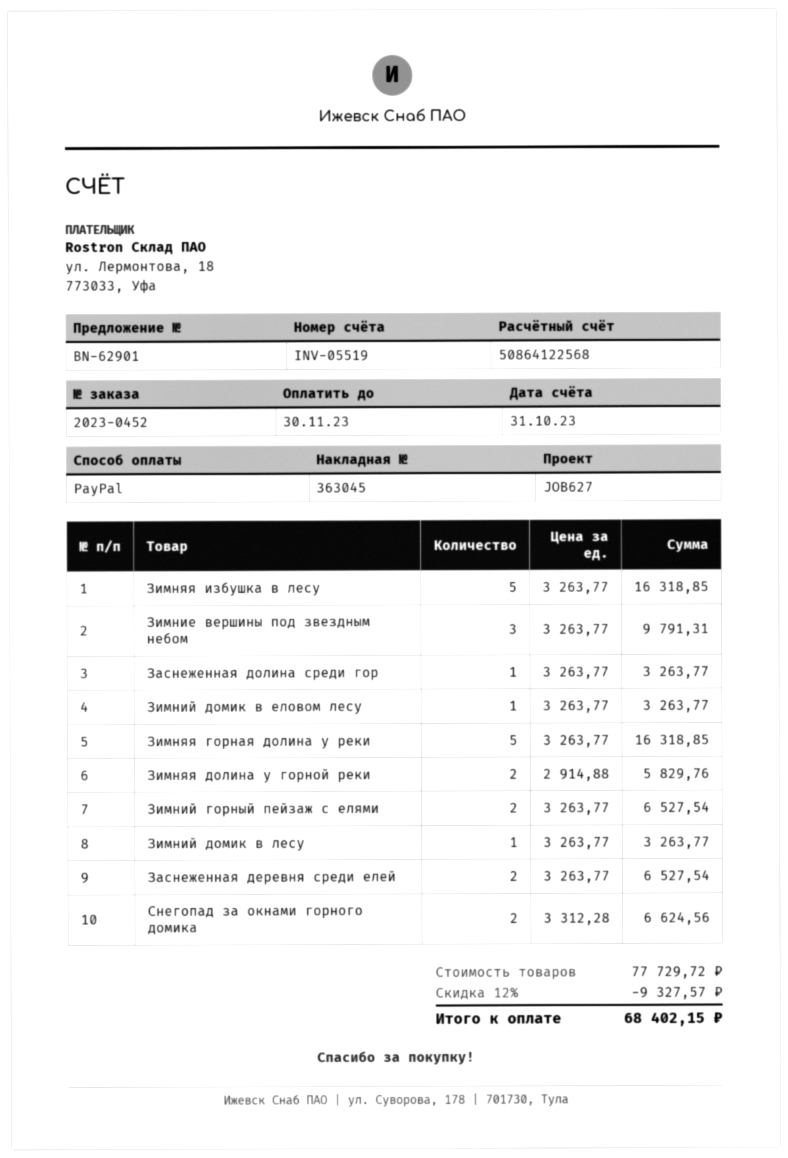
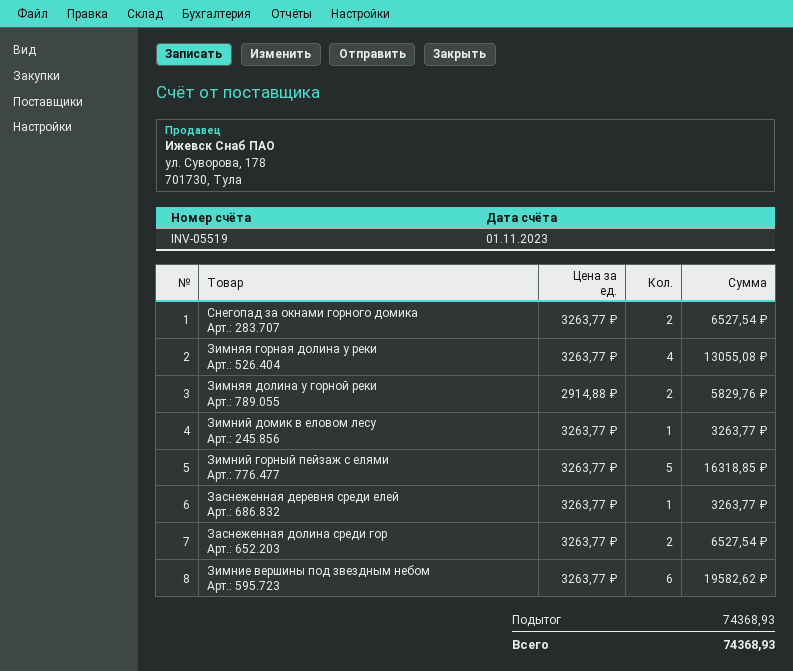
invoice date: 2023-10-31 -> 2023-11-01
Зимняя избушка в лесу: 5 x 3263.77 = 16318.85 -> none
Зимние вершины под звездным небом: 3 x 3263.77 = 9791.31 -> 6 x 3263.77 = 19582.62
Заснеженная долина среди гор: 1 x 3263.77 = 3263.77 -> 2 x 3263.77 = 6527.54
Зимняя горная долина у реки: 5 x 3263.77 = 16318.85 -> 4 x 3263.77 = 13055.08
Зимний горный пейзаж с елями: 2 x 3263.77 = 6527.54 -> 5 x 3263.77 = 16318.85
Зимний домик в лесу: 1 x 3263.77 = 3263.77 -> none
Заснеженная деревня среди елей: 2 x 3263.77 = 6527.54 -> 1 x 3263.77 = 3263.77
Снегопад за окнами горного домика: 2 x 3312.28 = 6624.56 -> 2 x 3263.77 = 6527.54
subtotal: 77729.72 -> 74368.93
discount: 12% = 9327.57 -> none
total: 68402.15 -> 74368.93

